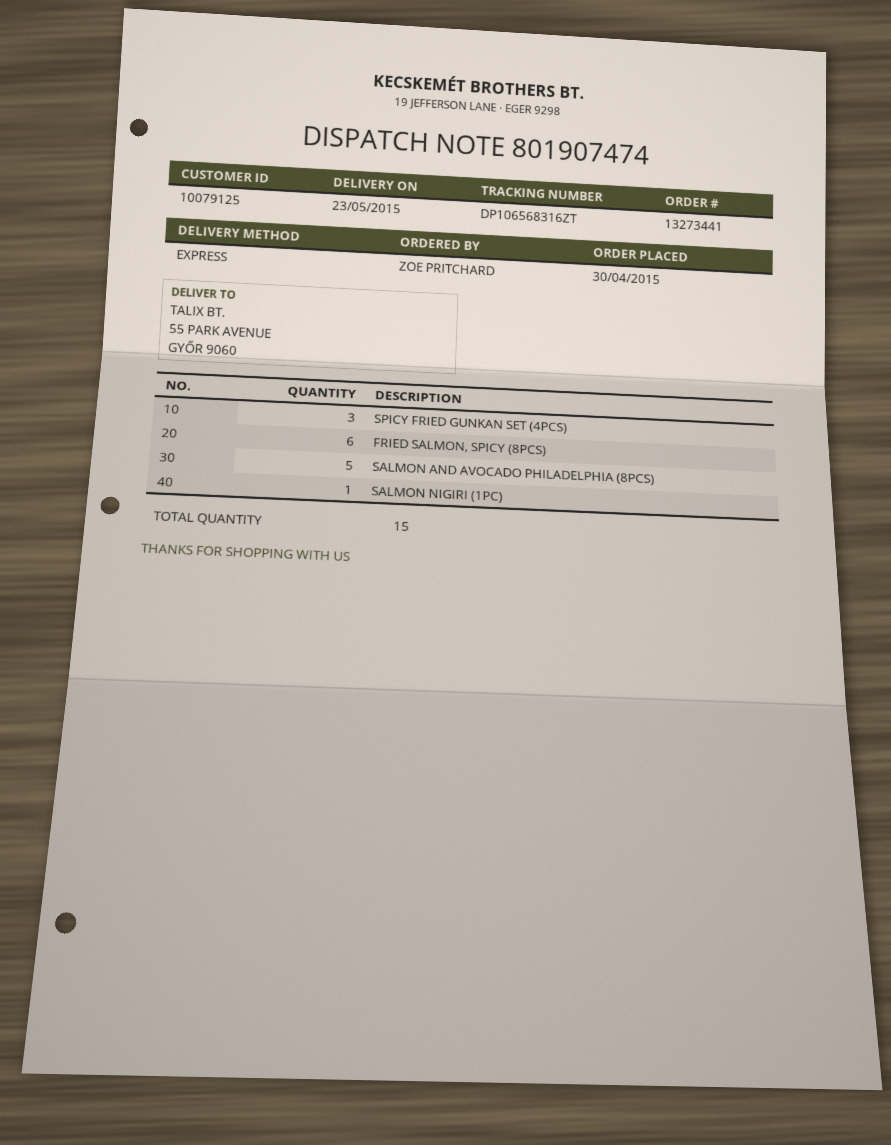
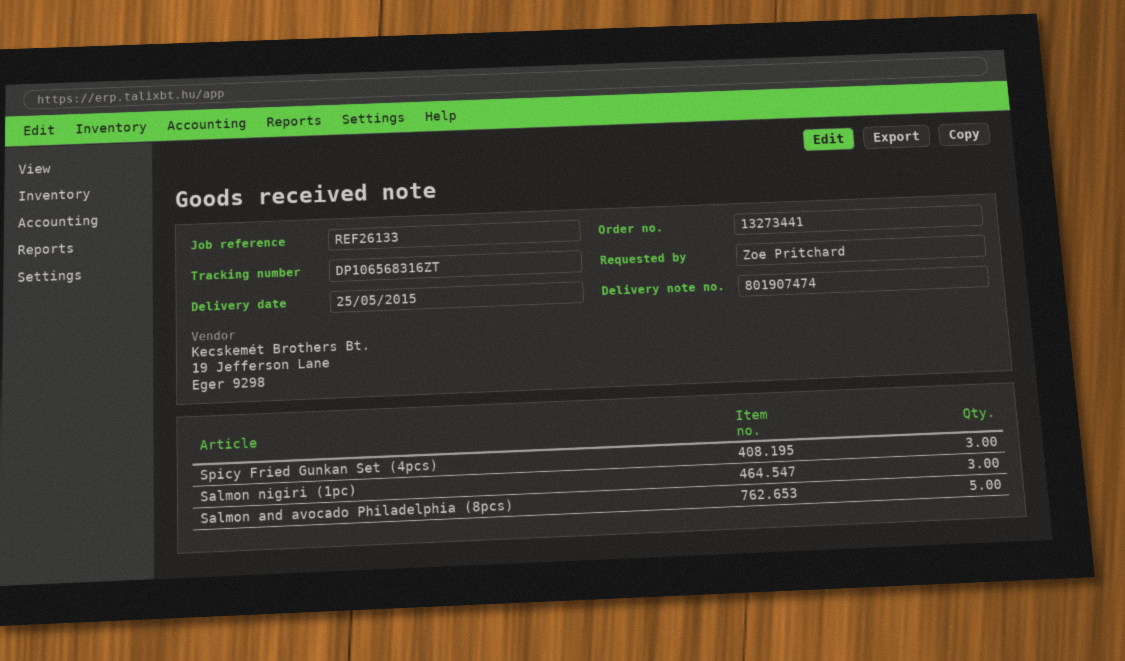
delivery date: 2015-05-23 -> 2015-05-25
FRIED SALMON, SPICY (8PCS): 6 -> none
SALMON NIGIRI (1PC): 1 -> 3

